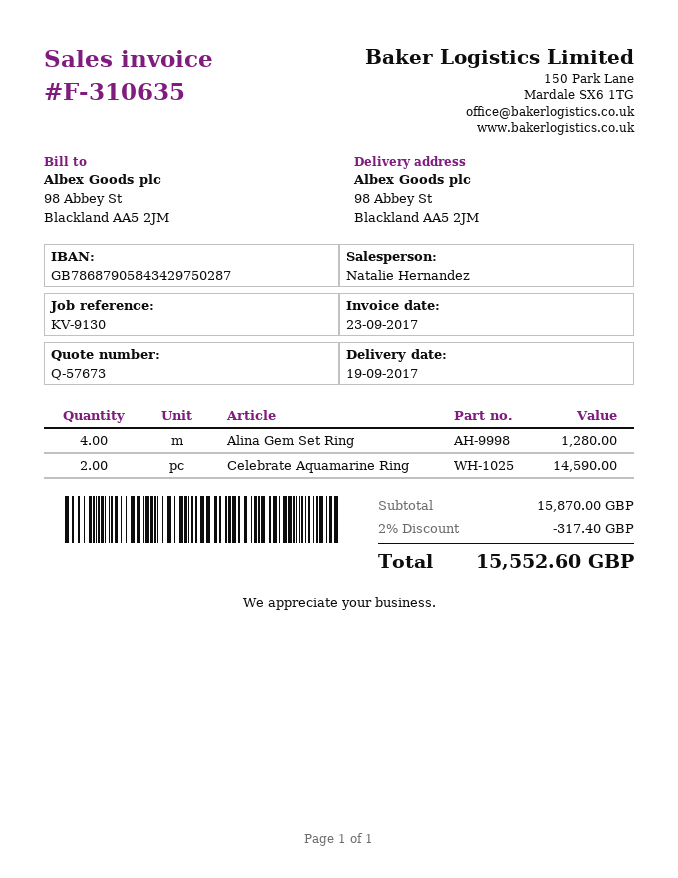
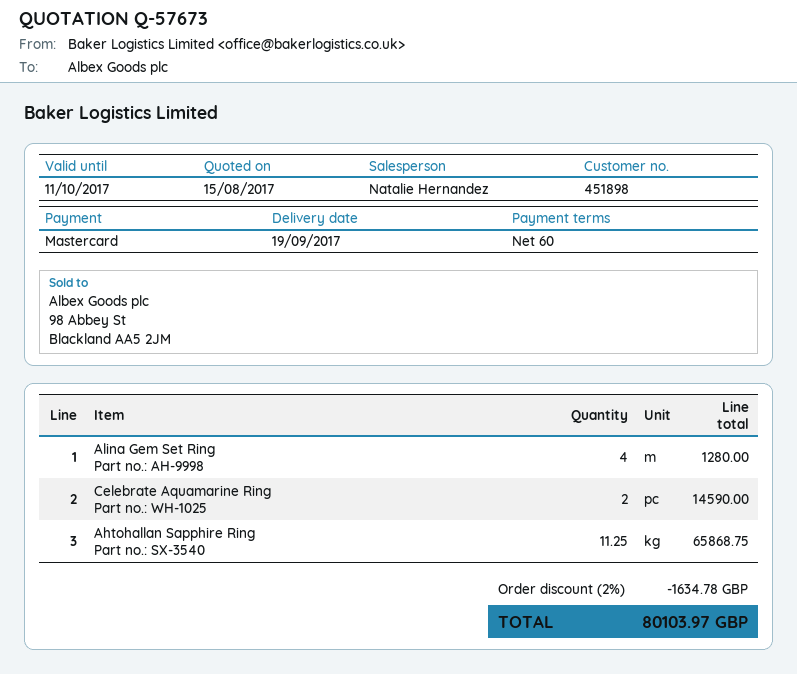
Ahtohallan Sapphire Ring: none -> 11.25 for 65868.75
discount: 2% = 317.40 -> 2% = 1634.78
total: 15552.60 -> 80103.97

